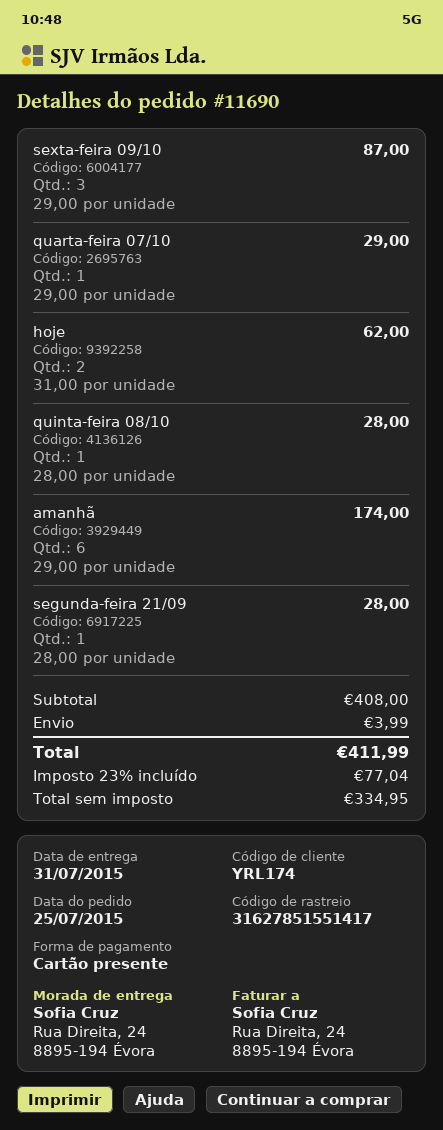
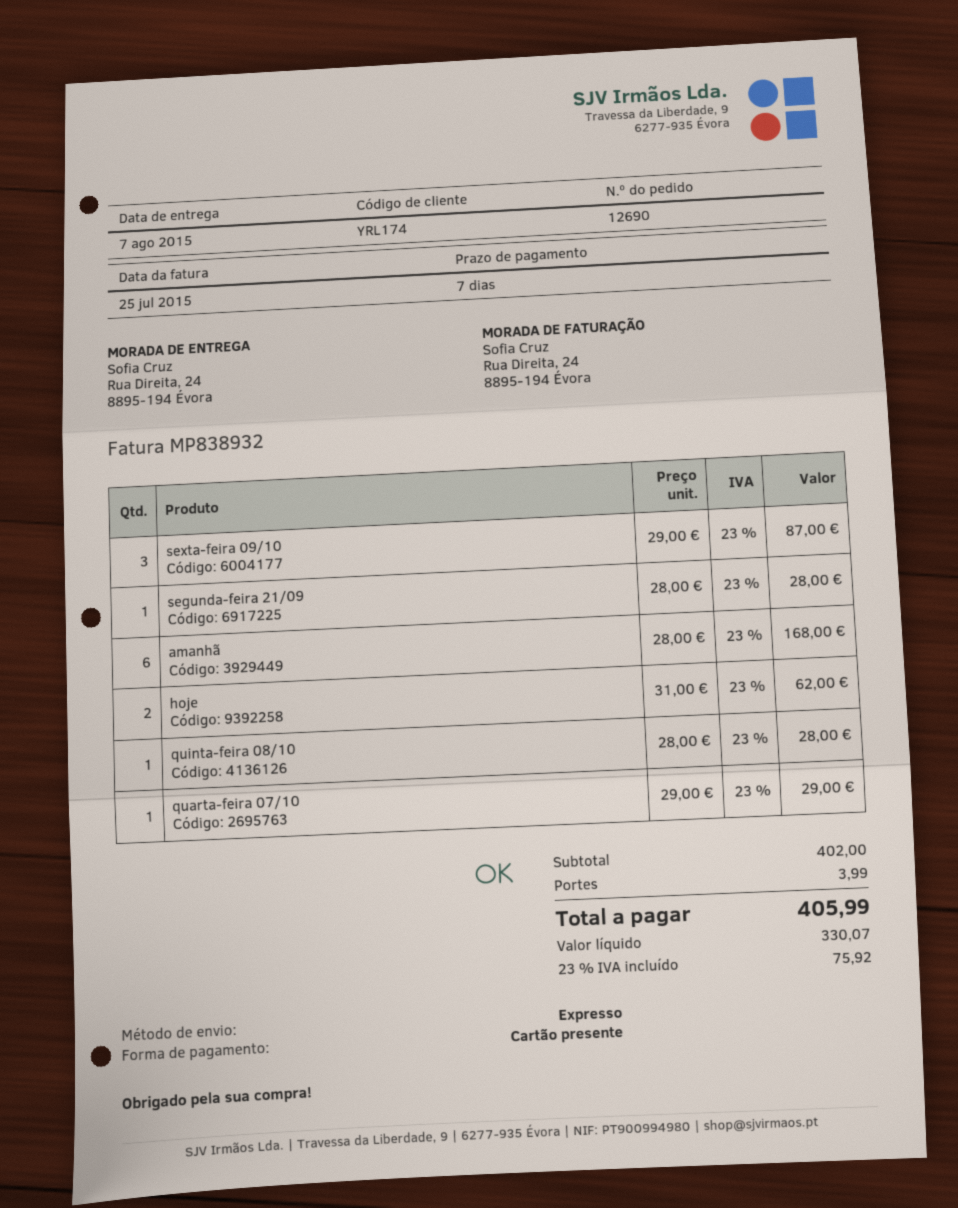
order number: 11690 -> 12690
delivery date: 2015-07-31 -> 2015-08-07
amanhã: 6 x 29.00 = 174.00 -> 6 x 28.00 = 168.00
subtotal: 408.00 -> 402.00
net: 334.95 -> 330.07
tax: 23% = 77.04 -> 23% = 75.92
total: 411.99 -> 405.99

